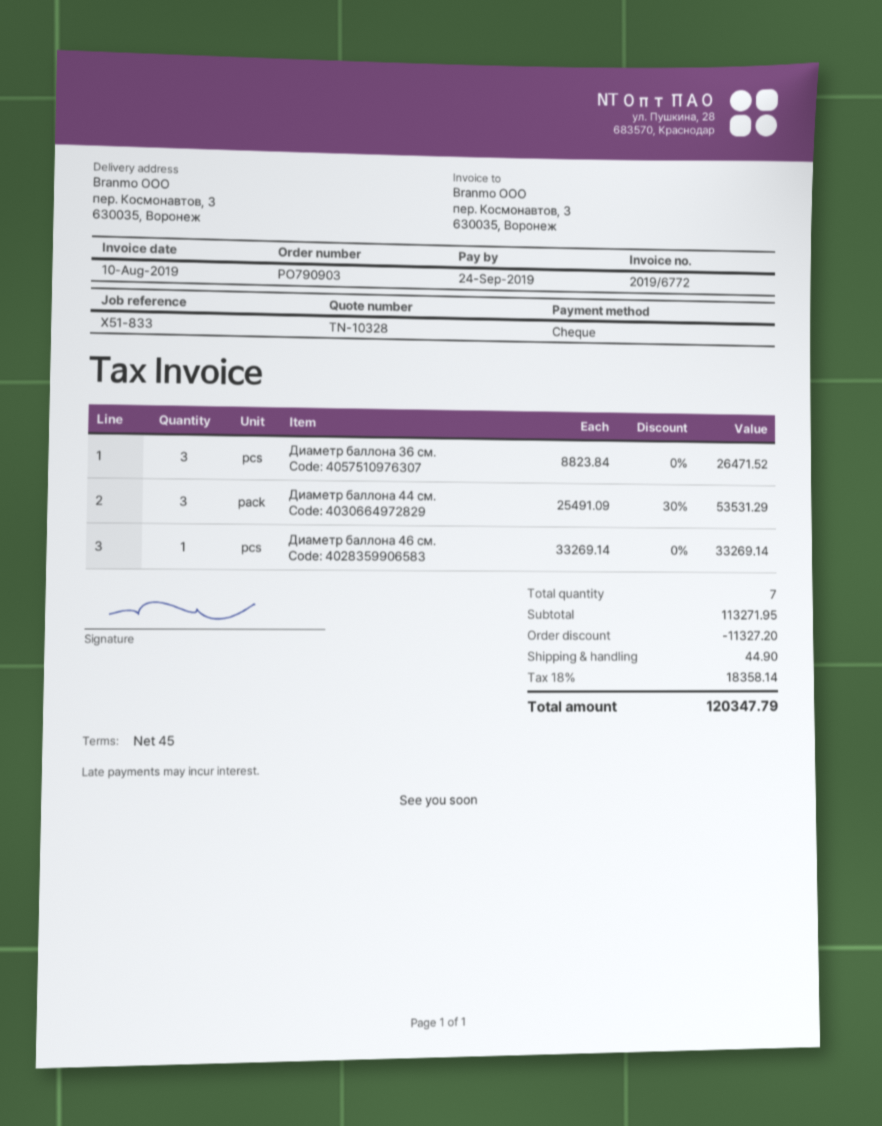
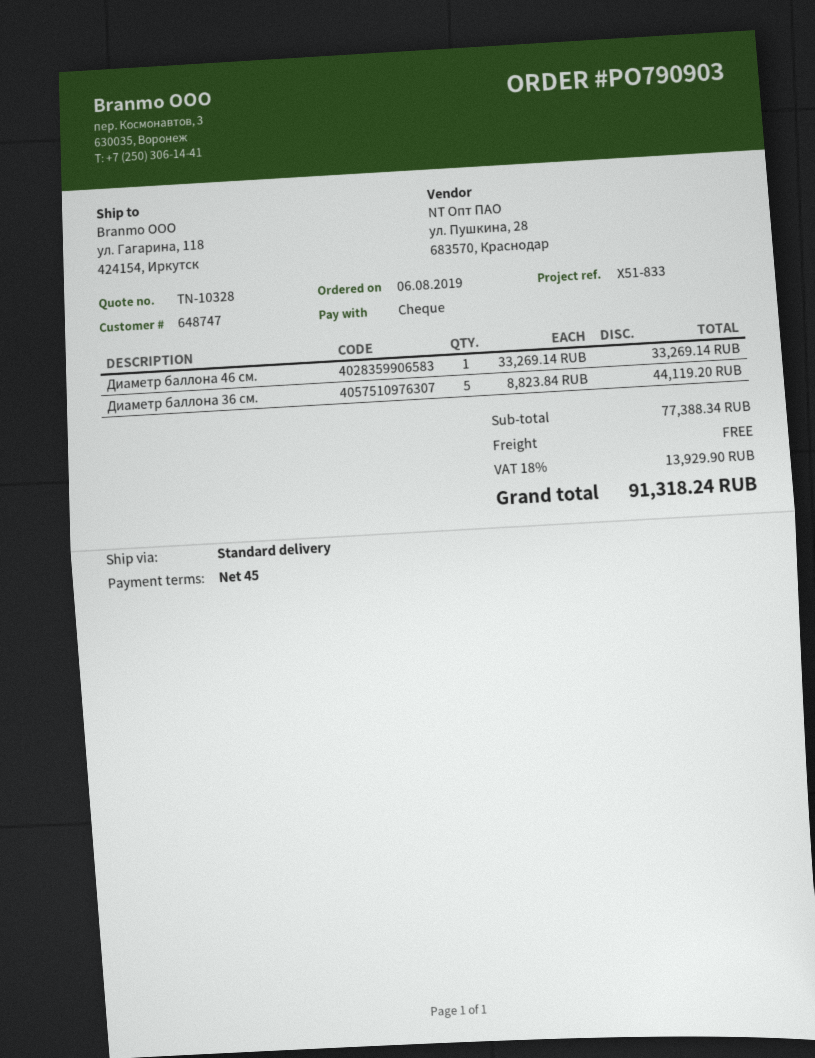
ship to: пер. Космонавтов, 3, 630035, Воронеж -> ул. Гагарина, 118, 424154, Иркутск
Диаметр баллона 36 см.: 3 x 8823.84 = 26471.52 -> 5 x 8823.84 = 44119.20
Диаметр баллона 44 см.: 3 x 25491.09 - 30% = 53531.29 -> none
subtotal: 113271.95 -> 77388.34
discount: 11327.20 -> none
shipping: 44.90 -> 0.00
tax: 18% = 18358.14 -> 18% = 13929.90
total: 120347.79 -> 91318.24

